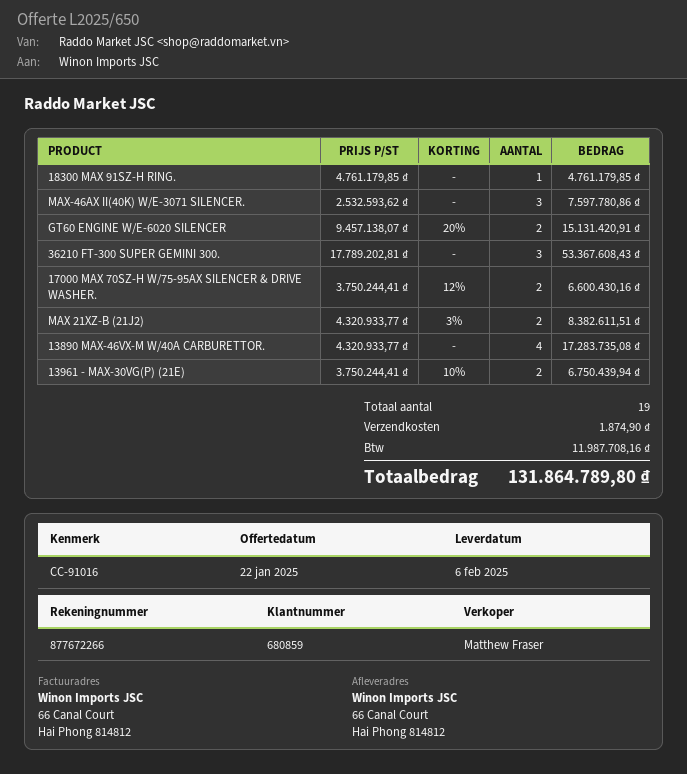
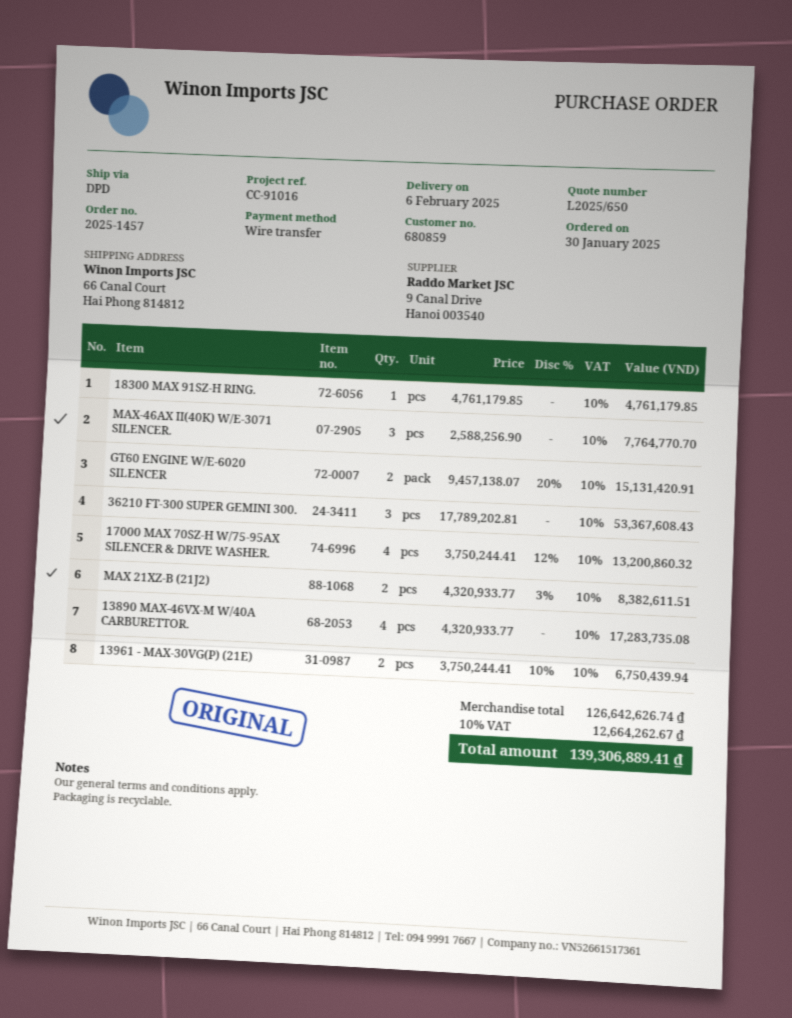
MAX-46AX II(40K) W/E-3071 SILENCER.: 3 x 2532593.62 = 7597780.86 -> 3 x 2588256.90 = 7764770.70
17000 MAX 70SZ-H W/75-95AX SILENCER & DRIVE WASHER.: 2 x 3750244.41 - 12% = 6600430.16 -> 4 x 3750244.41 - 12% = 13200860.32
shipping: 1874.90 -> none
tax: 11987708.16 -> 12664262.67
total: 131864789.80 -> 139306889.41

